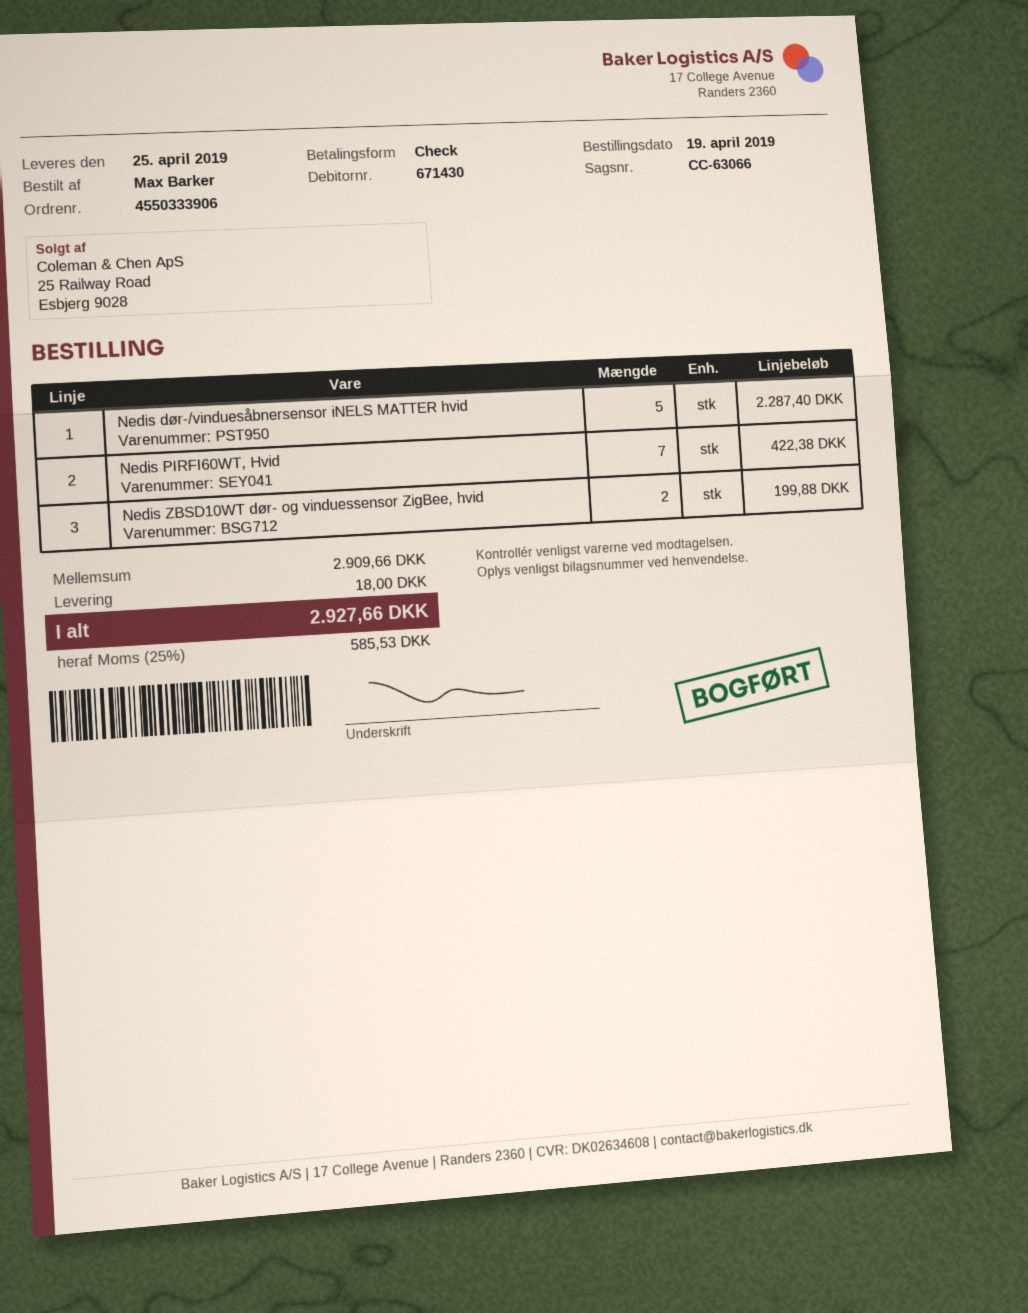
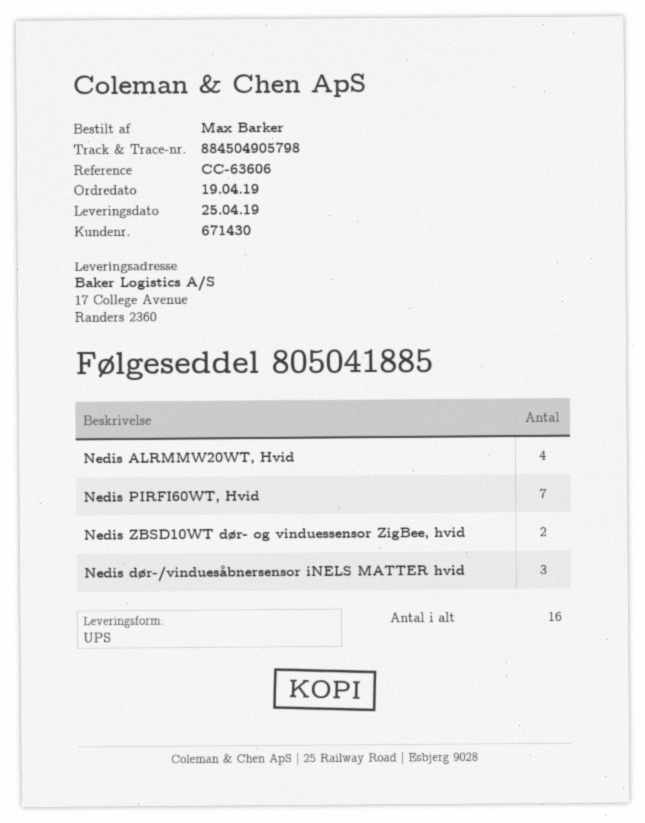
reference: CC-63066 -> CC-63606
Nedis dør-/vinduesåbnersensor iNELS MATTER hvid: 5 -> 3
Nedis ALRMMW20WT, Hvid: none -> 4

